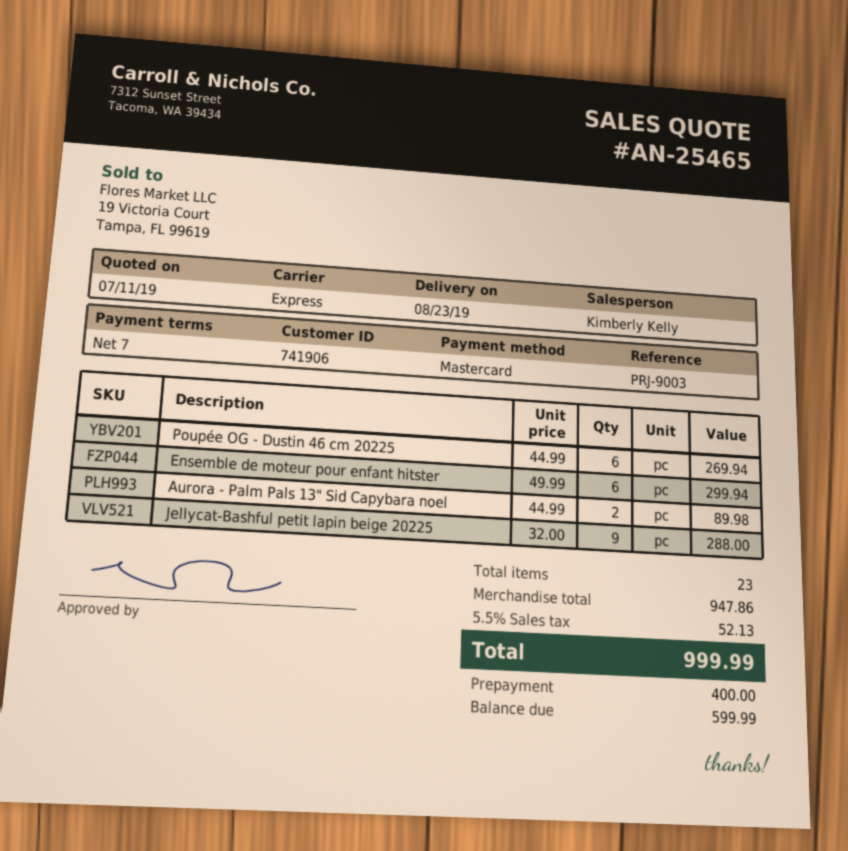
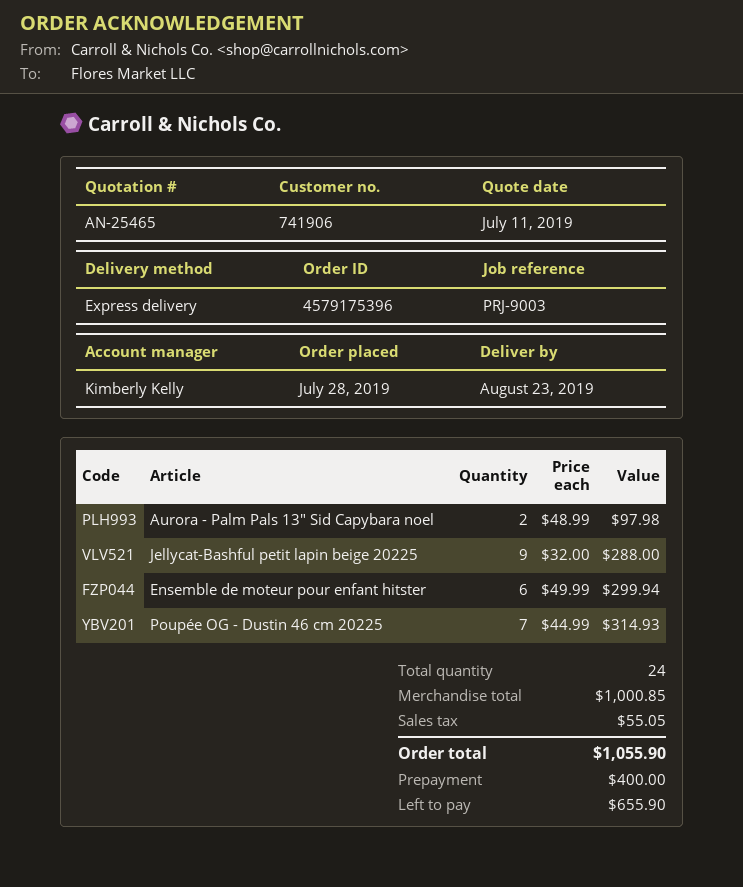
Poupée OG - Dustin 46 cm 20225: 6 x 44.99 = 269.94 -> 7 x 44.99 = 314.93
Aurora - Palm Pals 13" Sid Capybara noel: 2 x 44.99 = 89.98 -> 2 x 48.99 = 97.98
total quantity: 23 -> 24
subtotal: 947.86 -> 1000.85
tax: 52.13 -> 55.05
total: 999.99 -> 1055.90
balance: 599.99 -> 655.90

